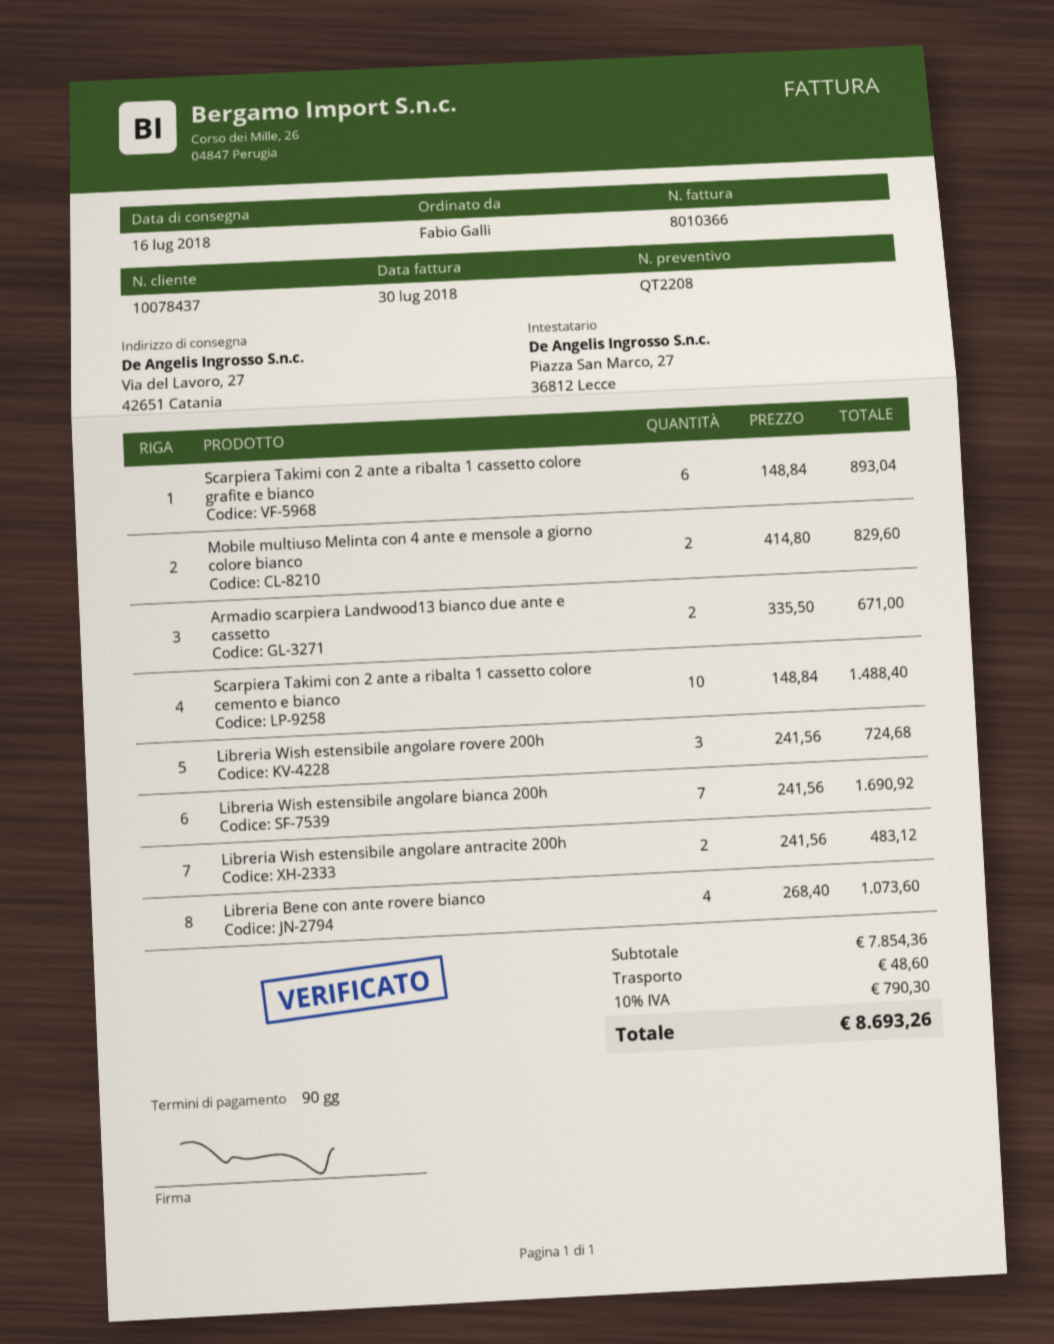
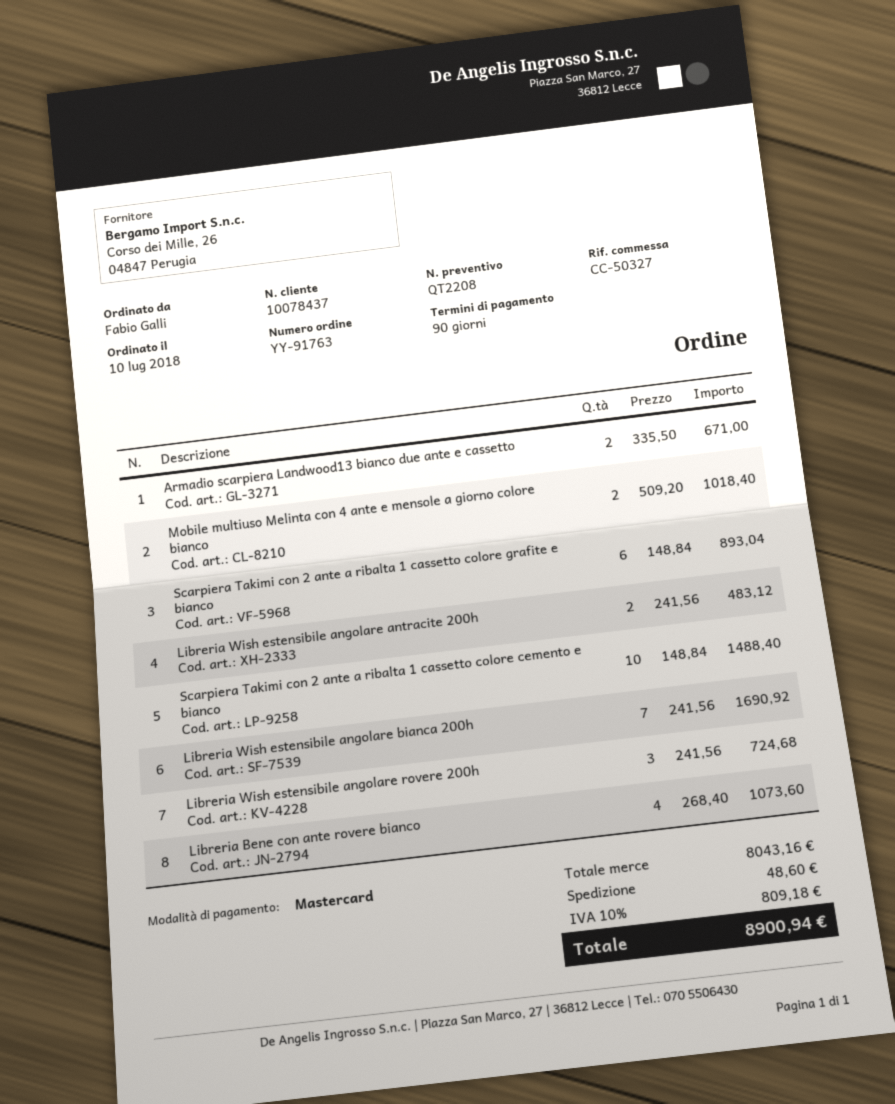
Mobile multiuso Melinta con 4 ante e mensole a giorno colore bianco: 2 x 414.80 = 829.60 -> 2 x 509.20 = 1018.40
subtotal: 7854.36 -> 8043.16
tax: 10% = 790.30 -> 10% = 809.18
total: 8693.26 -> 8900.94

